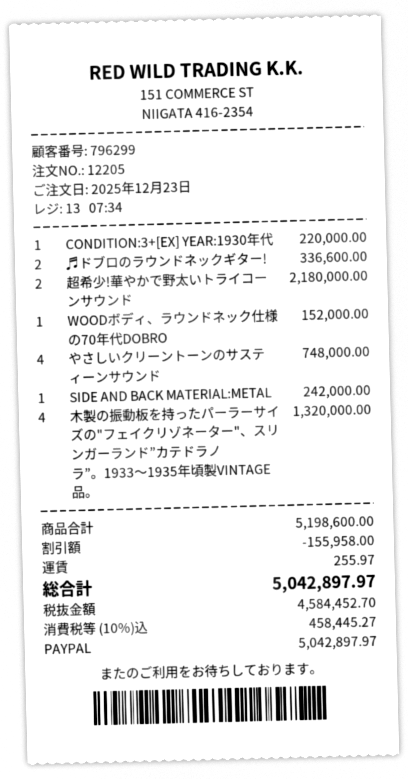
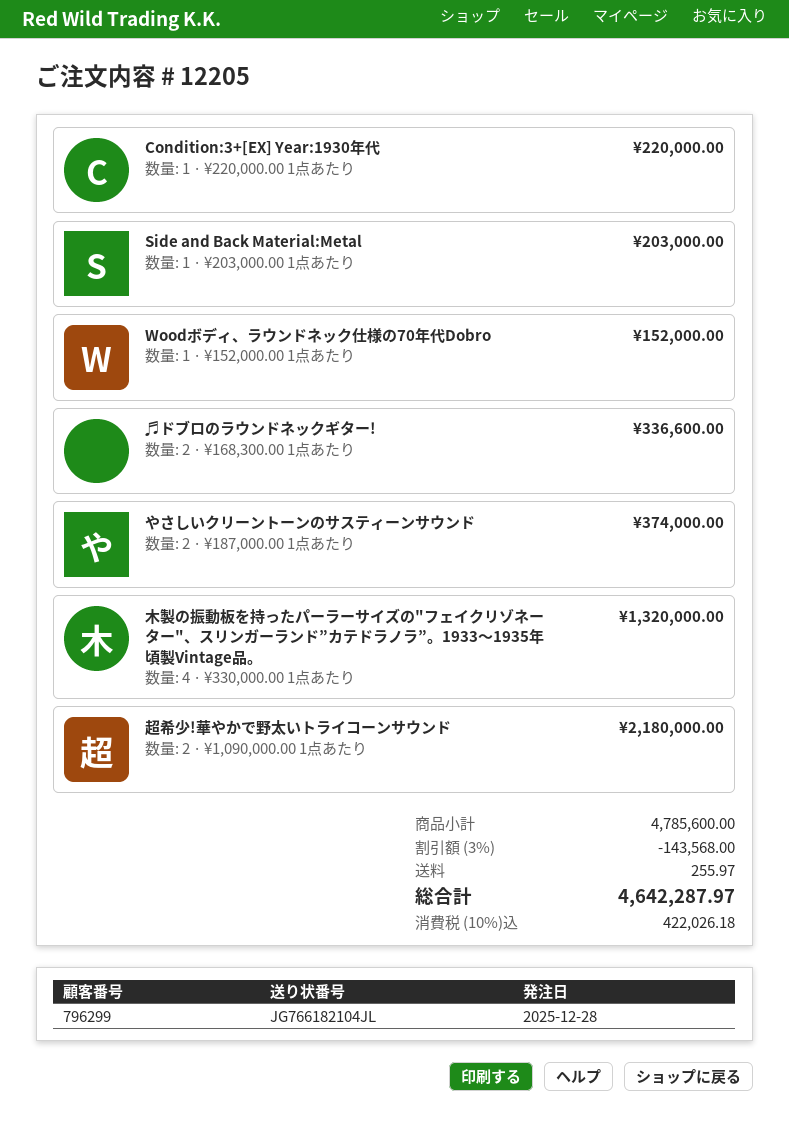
order date: 2025-12-23 -> 2025-12-28
やさしいクリーントーンのサスティーンサウンド: 4 for 748000.00 -> 2 for 374000.00
SIDE AND BACK MATERIAL:METAL: 1 for 242000.00 -> 1 for 203000.00
subtotal: 5198600.00 -> 4785600.00
discount: 155958.00 -> 143568.00
tax: 10% = 458445.27 -> 10% = 422026.18
total: 5042897.97 -> 4642287.97

